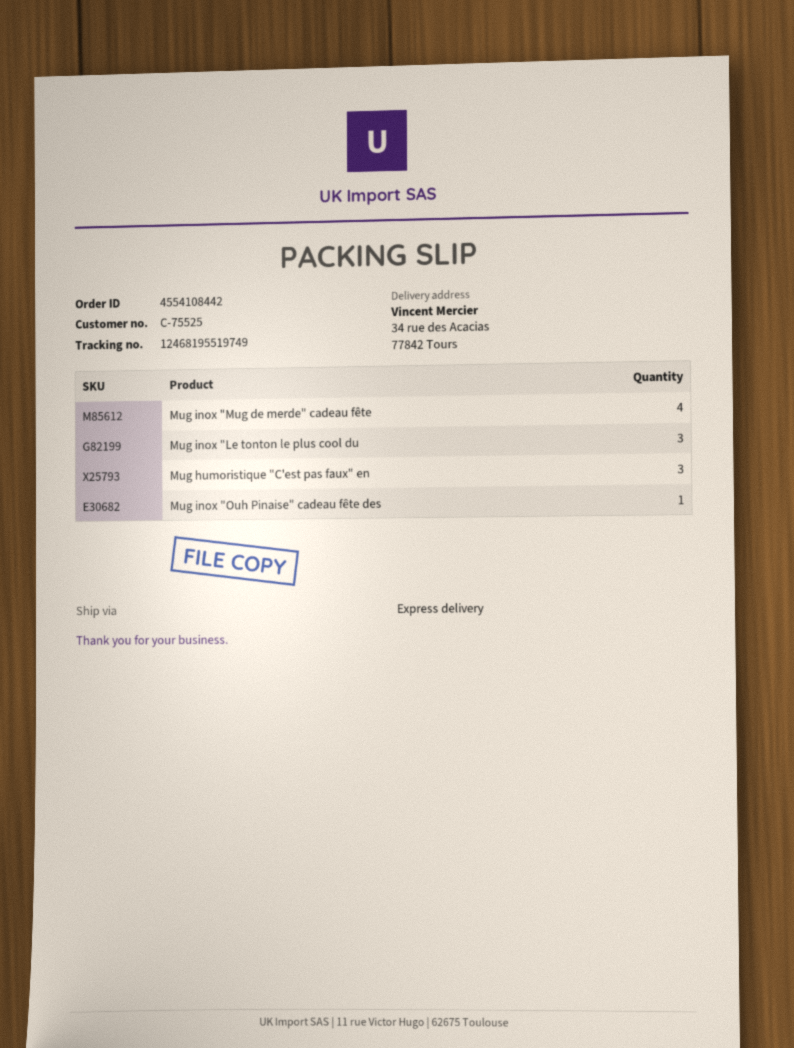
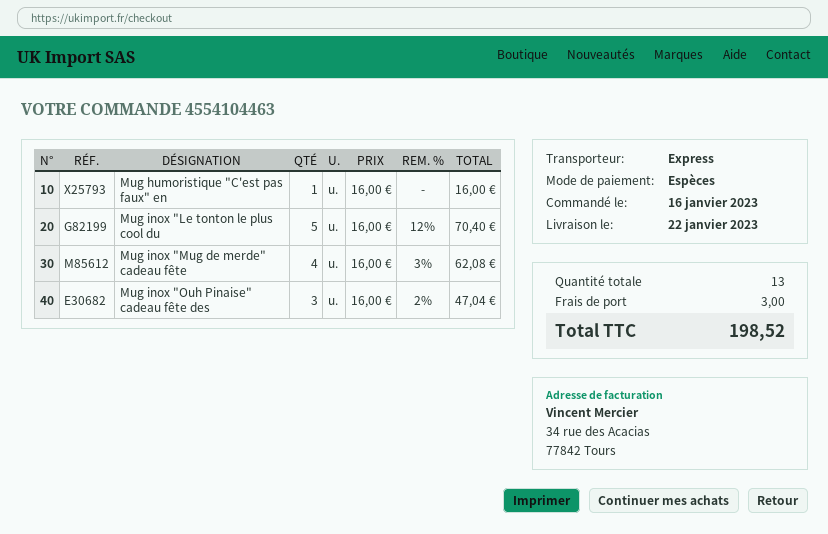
order number: 4554108442 -> 4554104463
Mug inox "Le tonton le plus cool du: 3 -> 5
Mug humoristique "C'est pas faux" en: 3 -> 1
Mug inox "Ouh Pinaise" cadeau fête des: 1 -> 3

